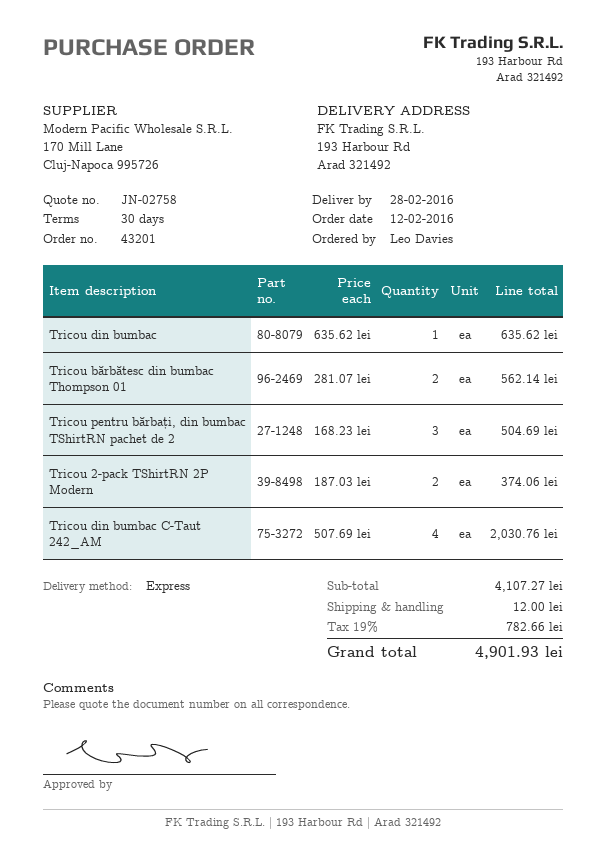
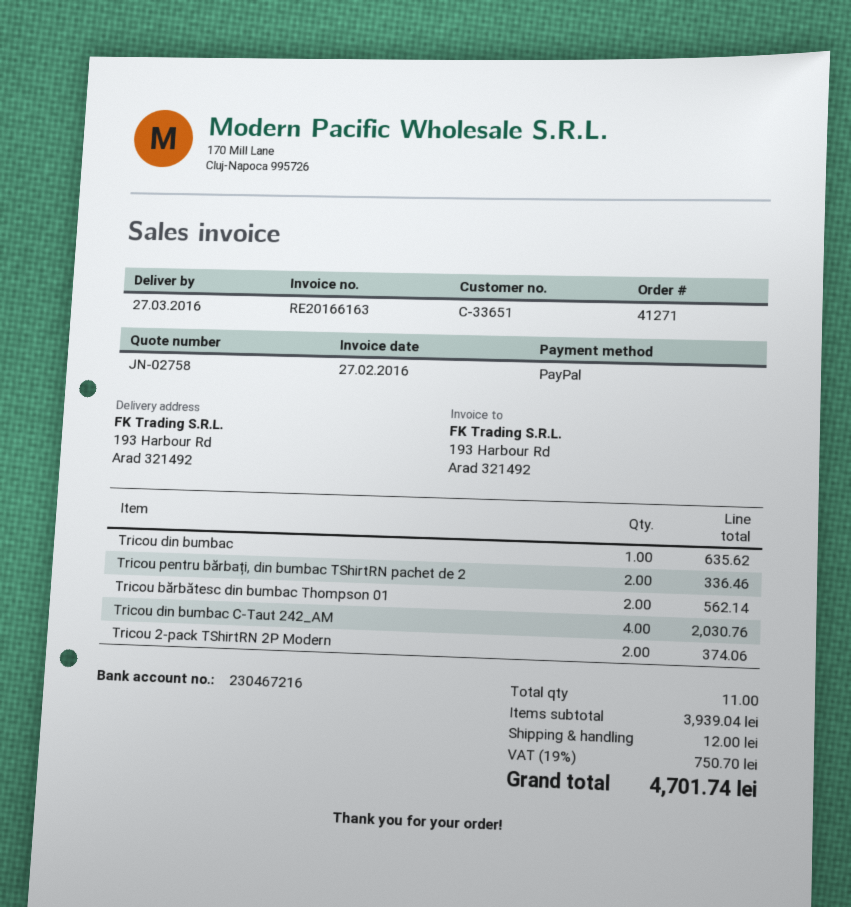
order number: 43201 -> 41271
delivery date: 2016-02-28 -> 2016-03-27
Tricou pentru bărbați, din bumbac TShirtRN pachet de 2: 3 for 504.69 -> 2 for 336.46
subtotal: 4107.27 -> 3939.04
tax: 19% = 782.66 -> 19% = 750.70
total: 4901.93 -> 4701.74

